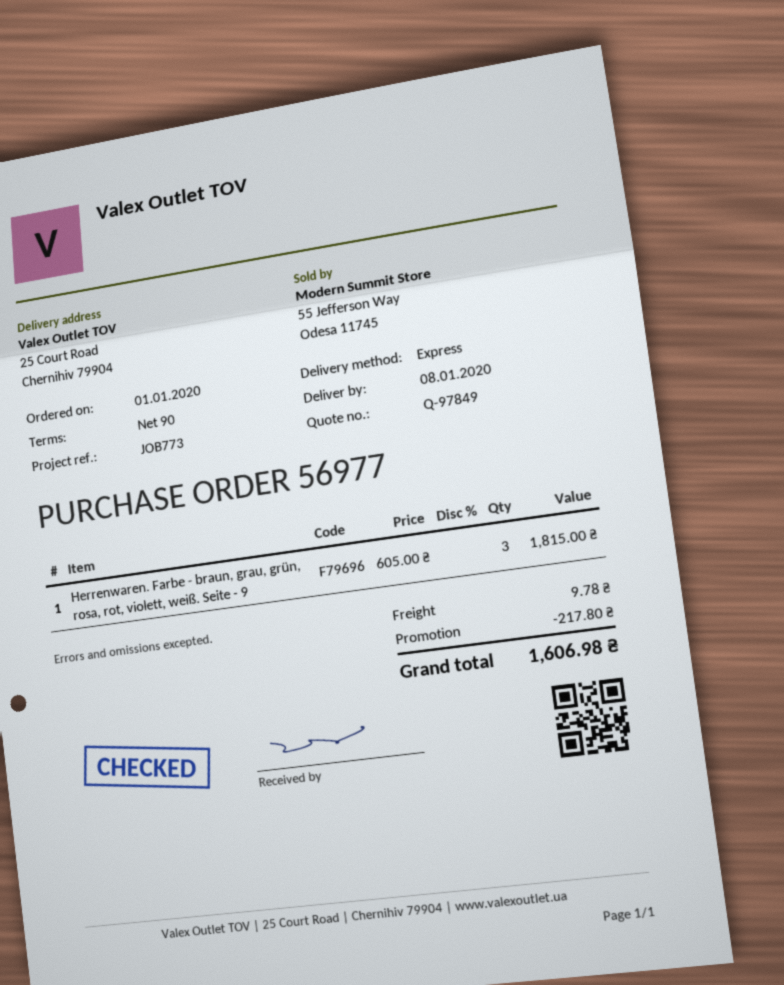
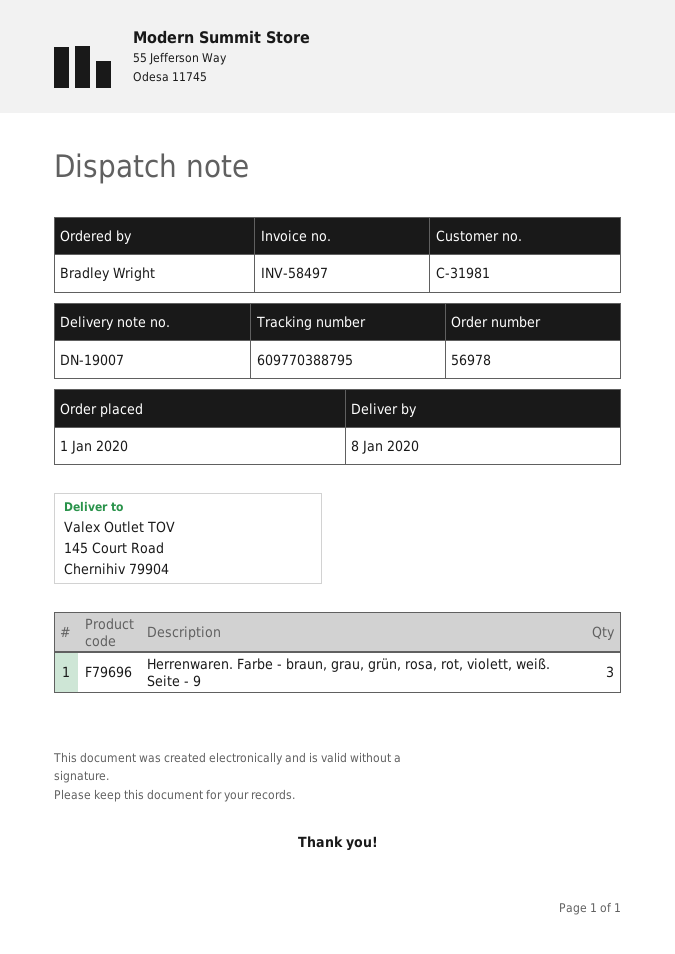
order number: 56977 -> 56978
ship to: 25 Court Road, Chernihiv 79904 -> 145 Court Road, Chernihiv 79904

